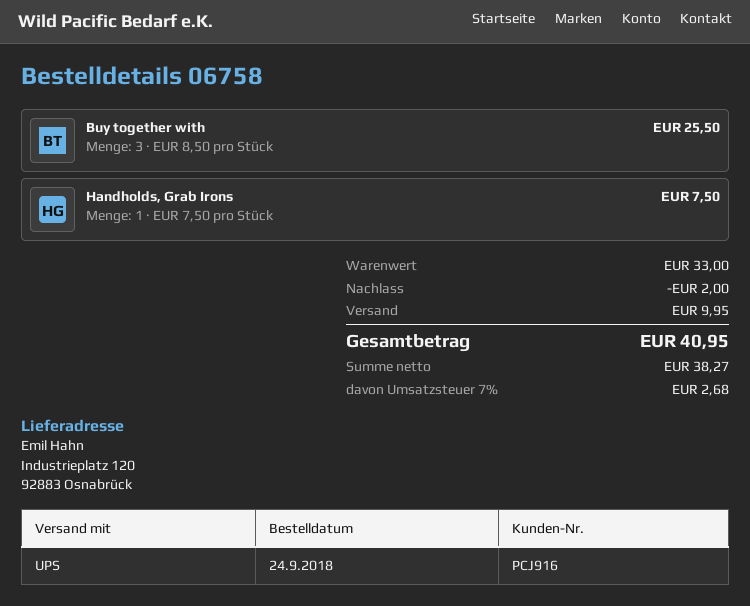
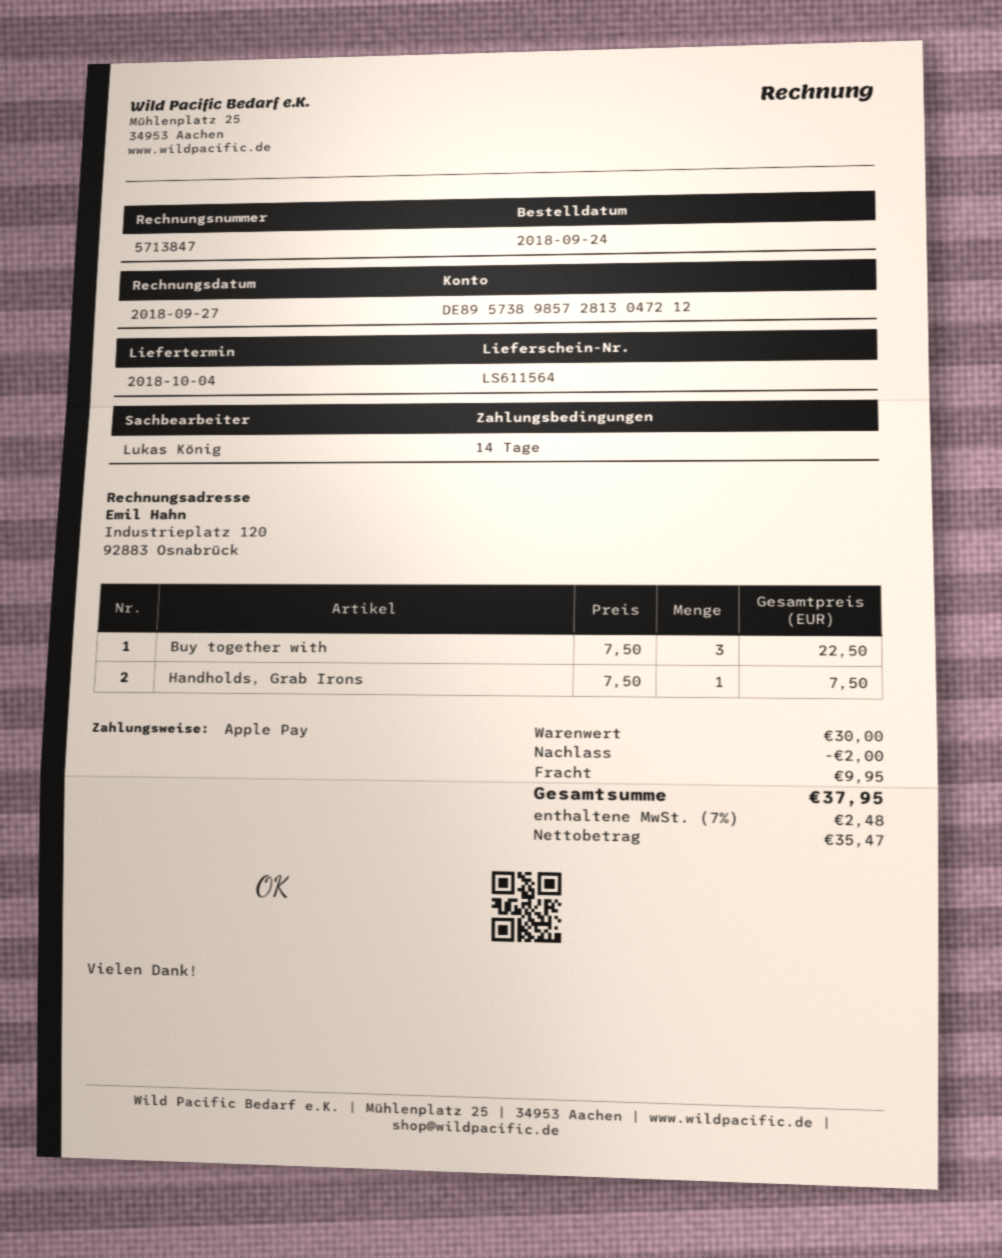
Buy together with: 3 x 8.50 = 25.50 -> 3 x 7.50 = 22.50
subtotal: 33.00 -> 30.00
net: 38.27 -> 35.47
tax: 7% = 2.68 -> 7% = 2.48
total: 40.95 -> 37.95

